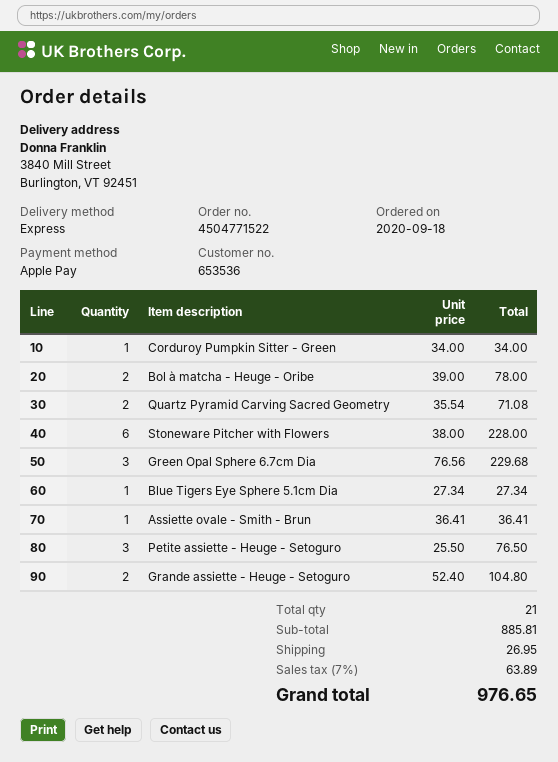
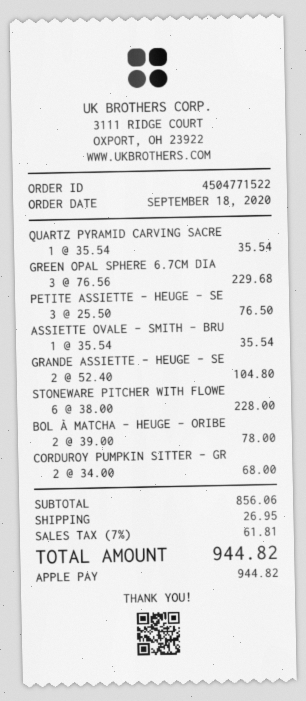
Corduroy Pumpkin Sitter - Green: 1 x 34.00 = 34.00 -> 2 x 34.00 = 68.00
Quartz Pyramid Carving Sacred Geometry: 2 x 35.54 = 71.08 -> 1 x 35.54 = 35.54
Blue Tigers Eye Sphere 5.1cm Dia: 1 x 27.34 = 27.34 -> none
Assiette ovale - Smith - Brun: 1 x 36.41 = 36.41 -> 1 x 35.54 = 35.54
subtotal: 885.81 -> 856.06
tax: 7% = 63.89 -> 7% = 61.81
total: 976.65 -> 944.82

